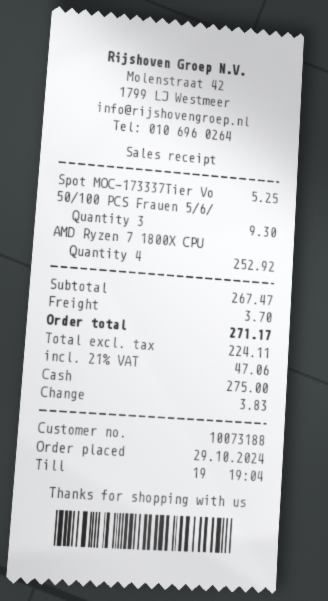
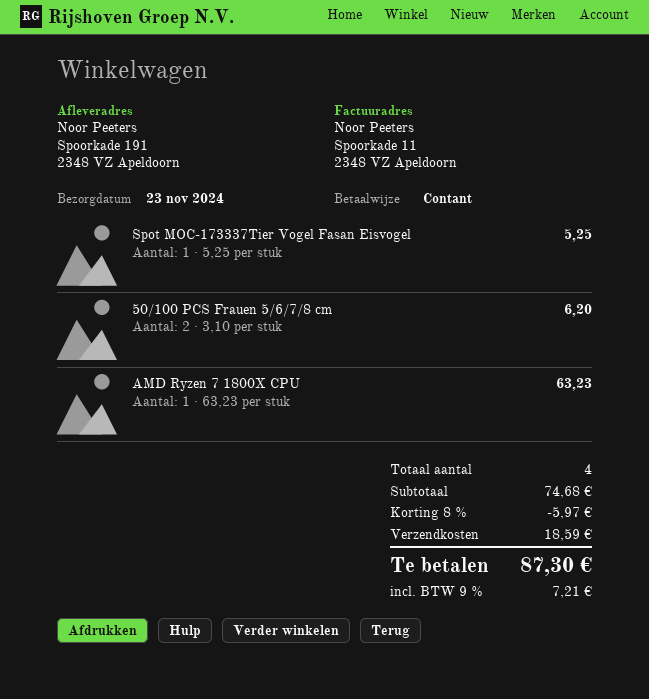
50/100 PCS Frauen 5/6/: 3 for 9.30 -> 2 for 6.20
AMD Ryzen 7 1800X CPU: 4 for 252.92 -> 1 for 63.23
subtotal: 267.47 -> 74.68
discount: none -> 8% = 5.97
shipping: 3.70 -> 18.59
tax: 21% = 47.06 -> 9% = 7.21
total: 271.17 -> 87.30

